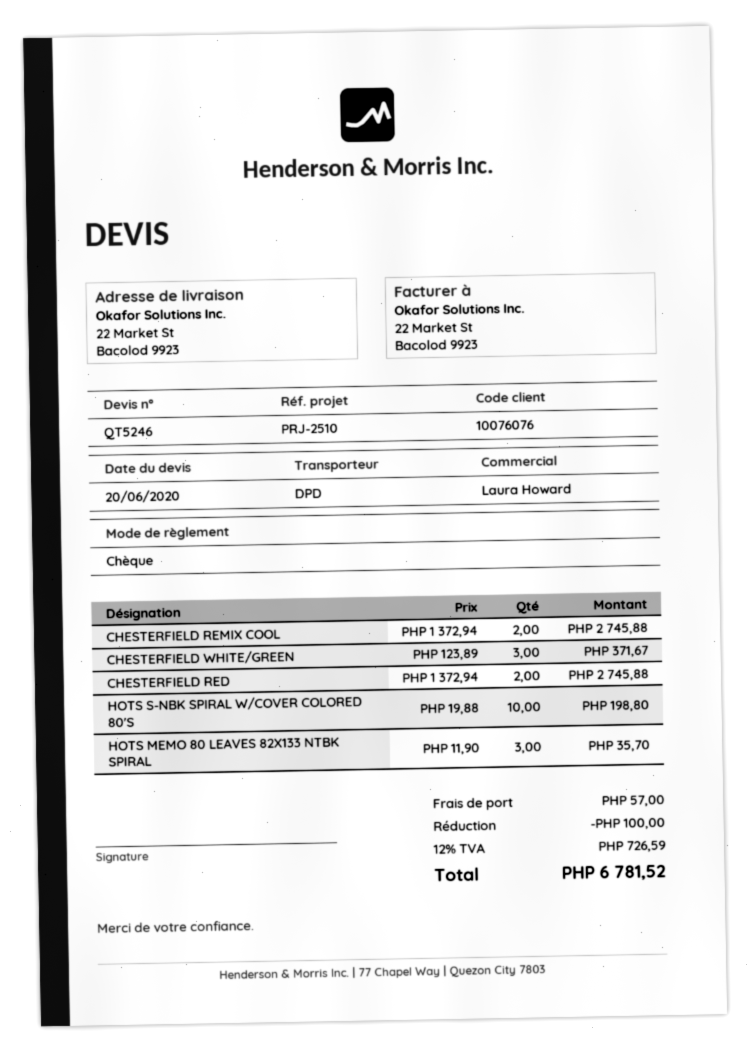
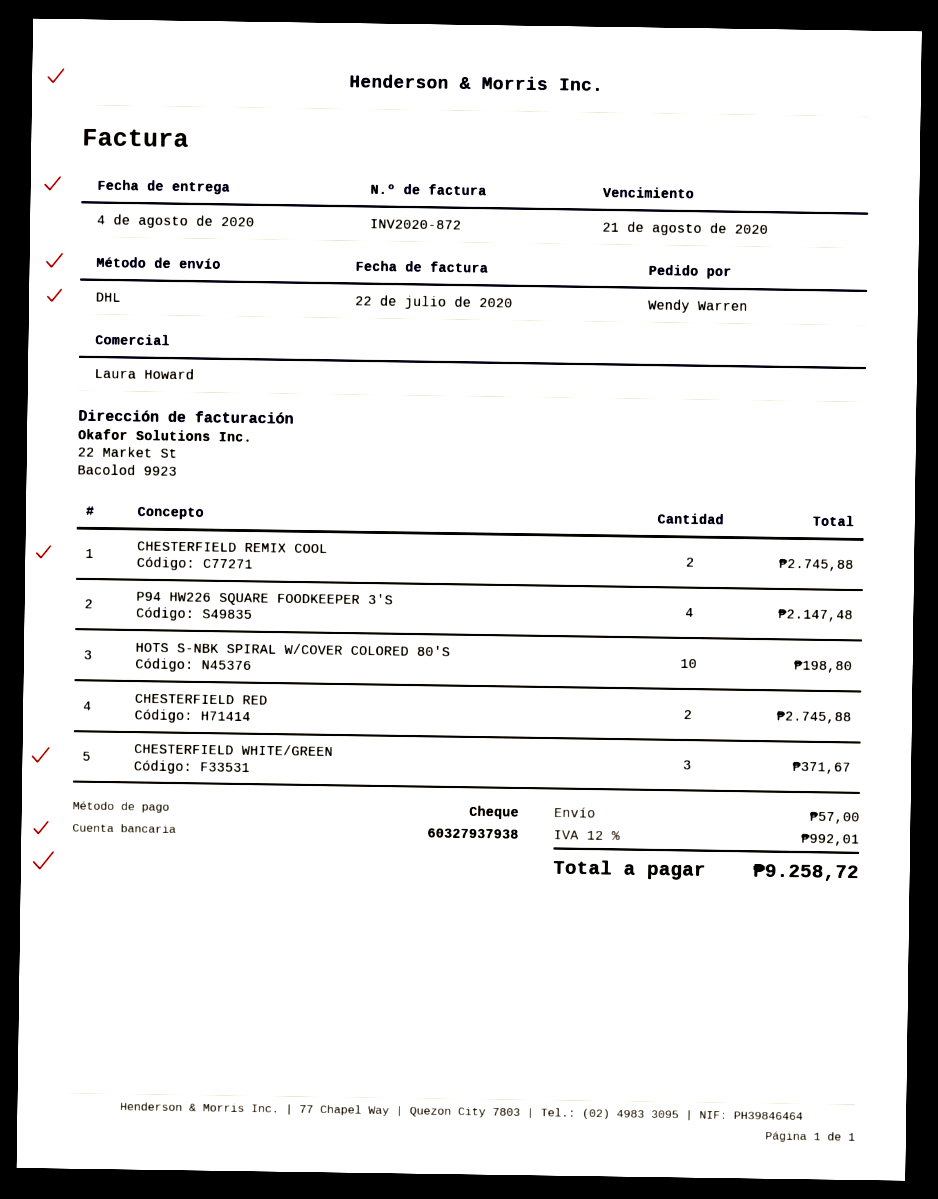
shipping method: DPD -> DHL
HOTS MEMO 80 LEAVES 82X133 NTBK SPIRAL: 3 for 35.70 -> none
P94 HW226 SQUARE FOODKEEPER 3'S: none -> 4 for 2147.48
discount: 100.00 -> none
tax: 12% = 726.59 -> 12% = 992.01
total: 6781.52 -> 9258.72

